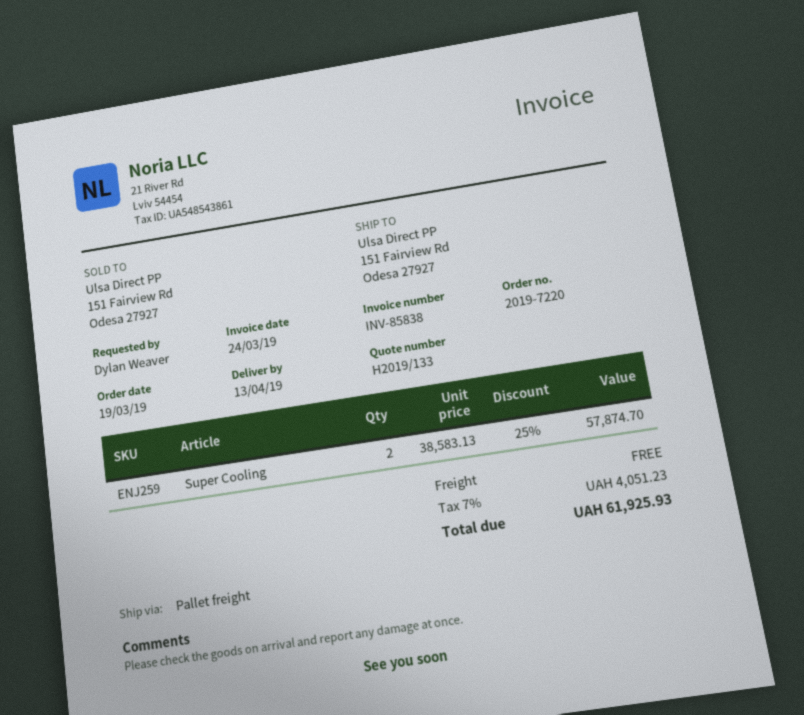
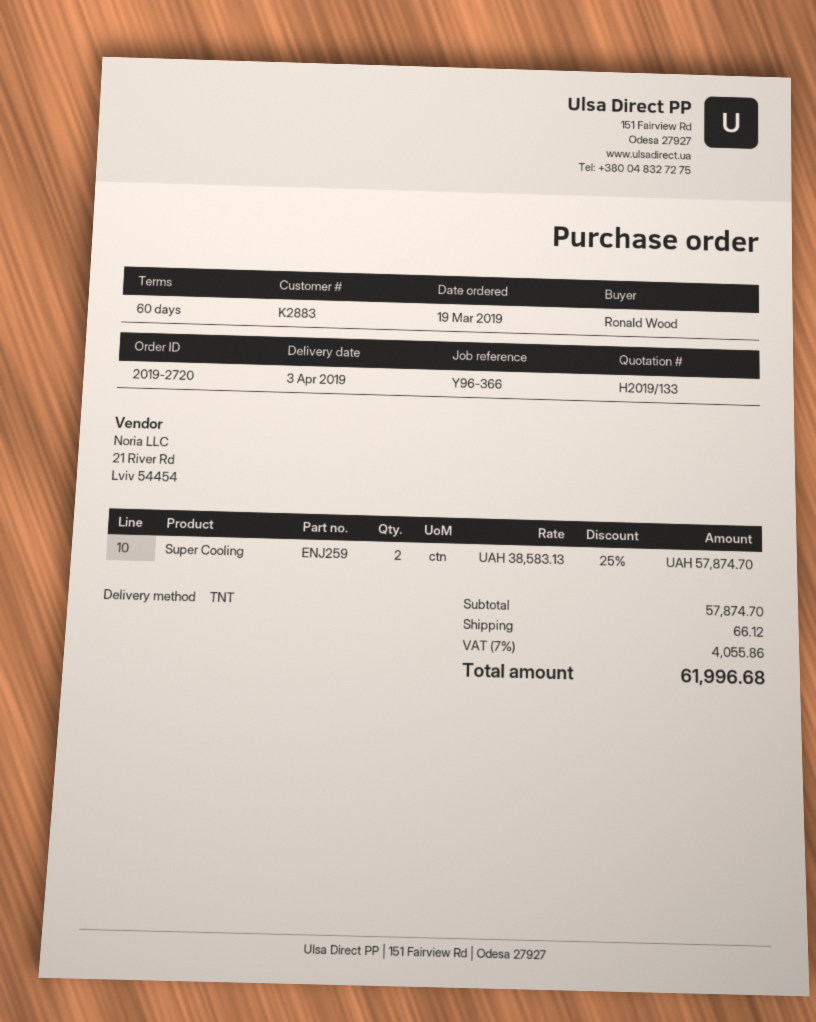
order number: 2019-7220 -> 2019-2720
delivery date: 2019-04-13 -> 2019-04-03
ordered by: Dylan Weaver -> Ronald Wood
shipping method: pallet freight -> TNT
shipping: 0.00 -> 66.12
tax: 7% = 4051.23 -> 7% = 4055.86
total: 61925.93 -> 61996.68

